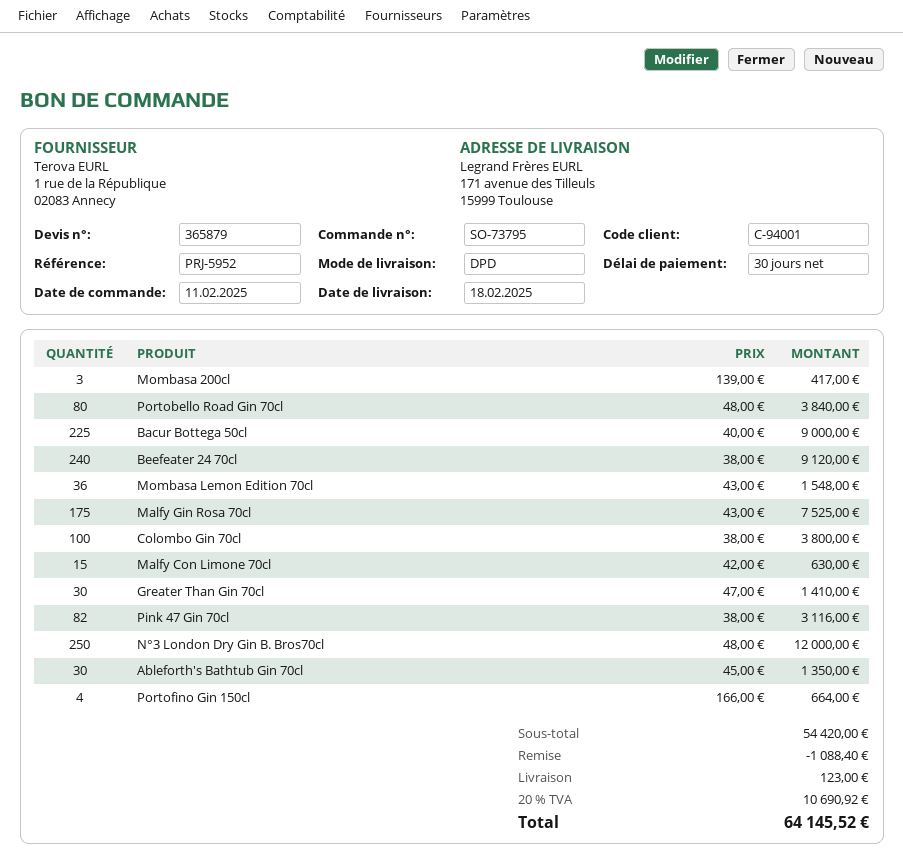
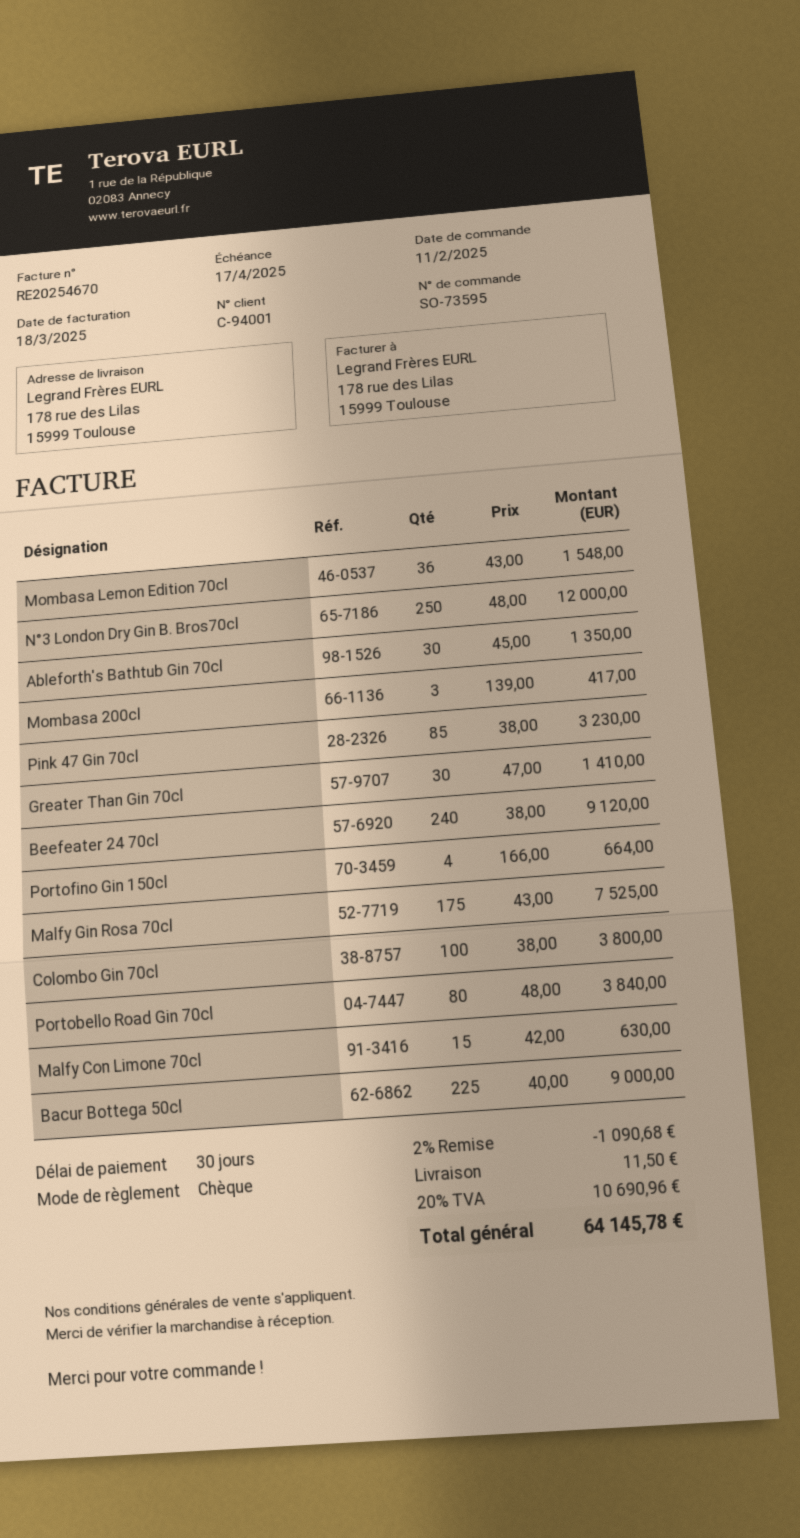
order number: SO-73795 -> SO-73595
ship to: 171 avenue des Tilleuls, 15999 Toulouse -> 178 rue des Lilas, 15999 Toulouse
Pink 47 Gin 70cl: 82 x 38.00 = 3116.00 -> 85 x 38.00 = 3230.00
discount: 1088.40 -> 1090.68
shipping: 123.00 -> 11.50
tax: 20% = 10690.92 -> 20% = 10690.96
total: 64145.52 -> 64145.78

